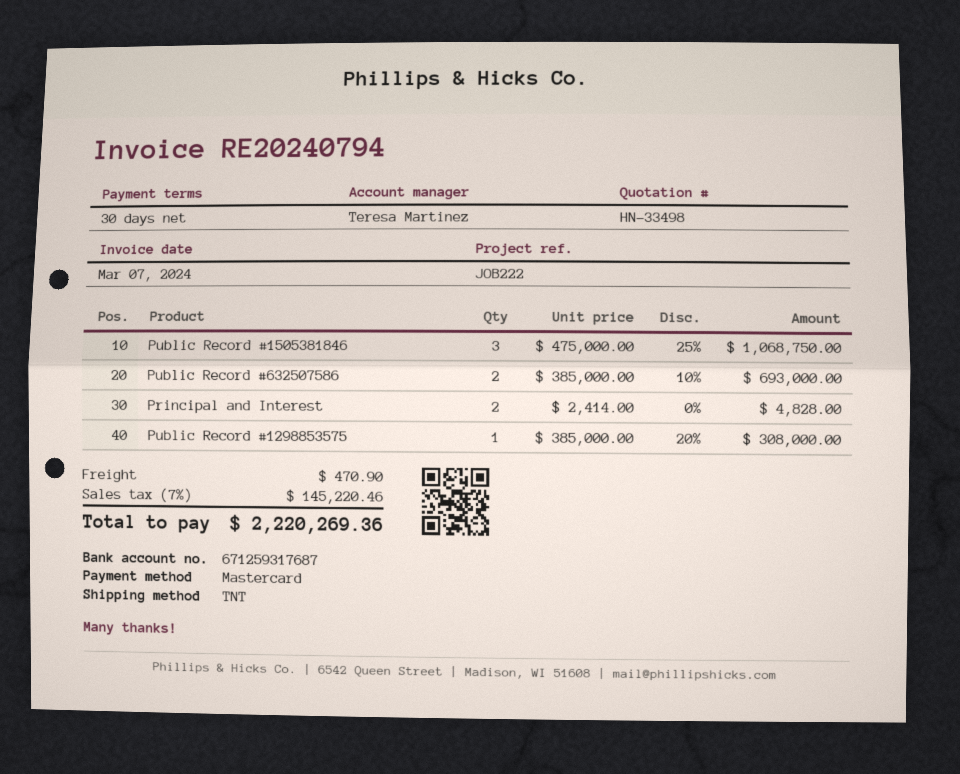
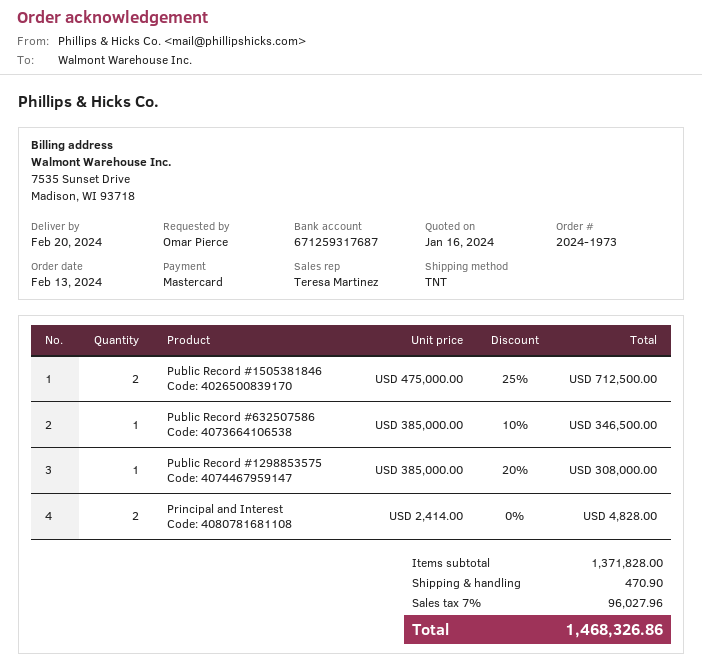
Public Record #1505381846: 3 x 475000.00 - 25% = 1068750.00 -> 2 x 475000.00 - 25% = 712500.00
Public Record #632507586: 2 x 385000.00 - 10% = 693000.00 -> 1 x 385000.00 - 10% = 346500.00
tax: 7% = 145220.46 -> 7% = 96027.96
total: 2220269.36 -> 1468326.86

